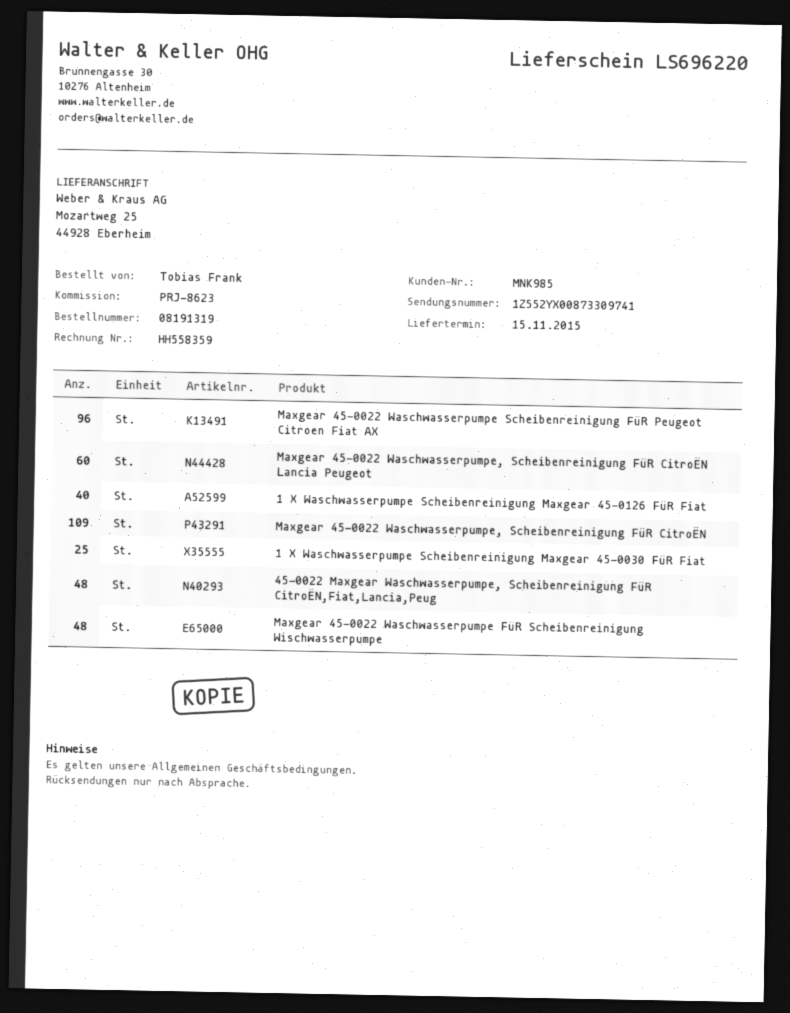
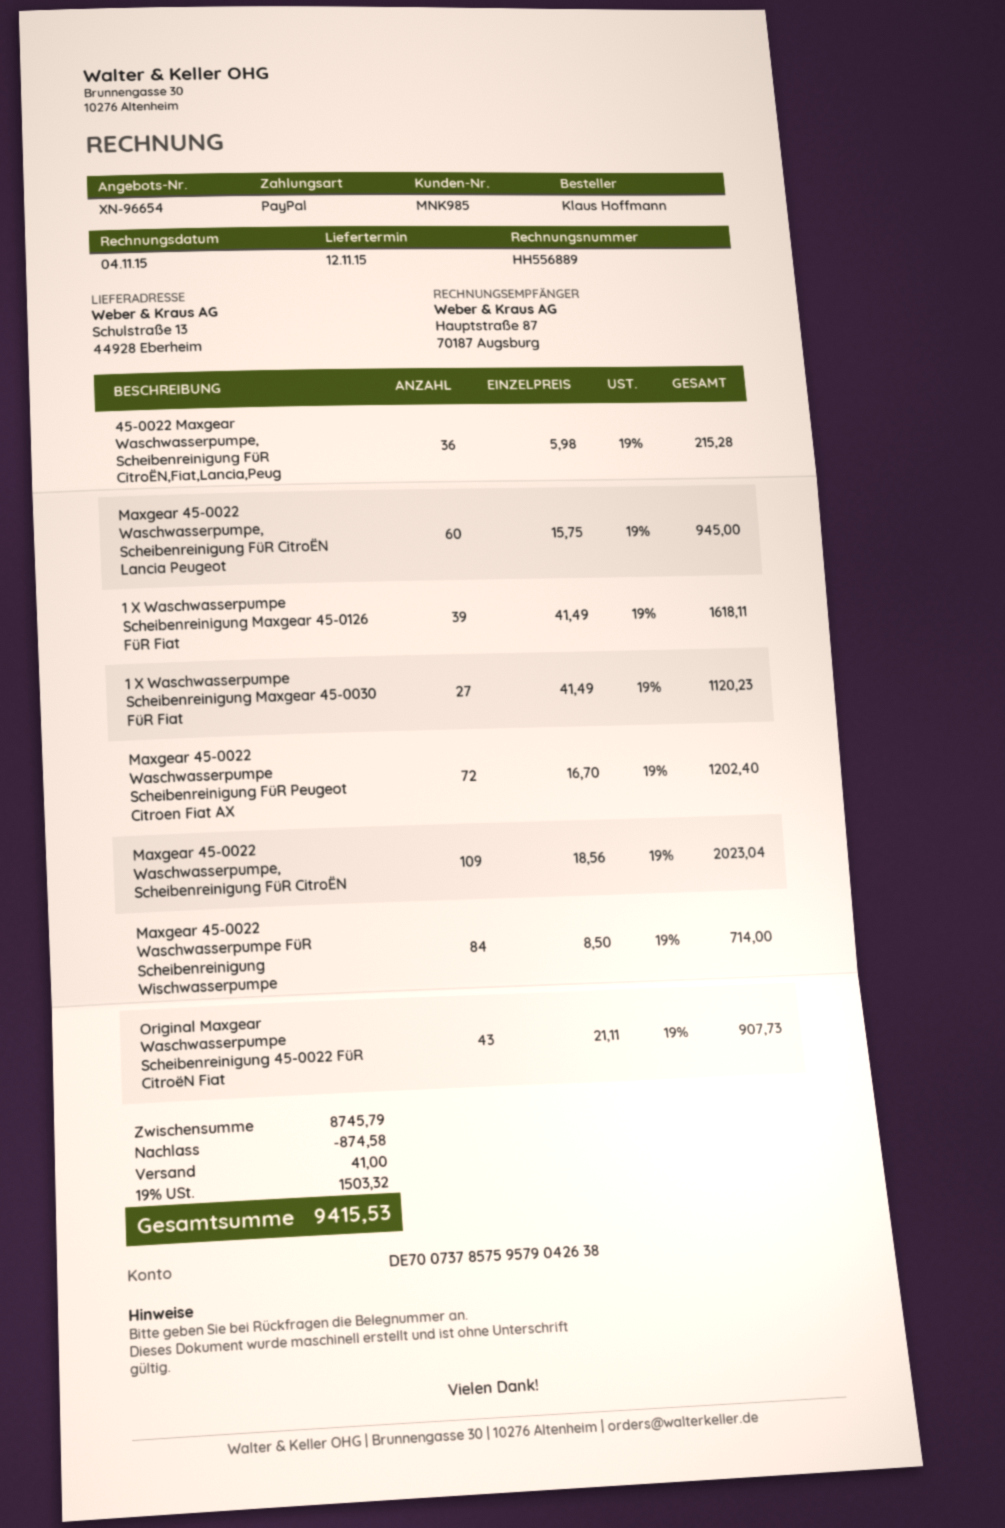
delivery date: 2015-11-15 -> 2015-11-12
invoice number: HH558359 -> HH556889
ordered by: Tobias Frank -> Klaus Hoffmann
ship to: Mozartweg 25, 44928 Eberheim -> Schulstraße 13, 44928 Eberheim
Maxgear 45-0022 Waschwasserpumpe Scheibenreinigung FüR Peugeot Citroen Fiat AX: 96 -> 72
1 X Waschwasserpumpe Scheibenreinigung Maxgear 45-0126 FüR Fiat: 40 -> 39
1 X Waschwasserpumpe Scheibenreinigung Maxgear 45-0030 FüR Fiat: 25 -> 27
45-0022 Maxgear Waschwasserpumpe, Scheibenreinigung FüR CitroËN,Fiat,Lancia,Peug: 48 -> 36
Maxgear 45-0022 Waschwasserpumpe FüR Scheibenreinigung Wischwasserpumpe: 48 -> 84
Original Maxgear Waschwasserpumpe Scheibenreinigung 45-0022 FüR CitroëN Fiat: none -> 43

